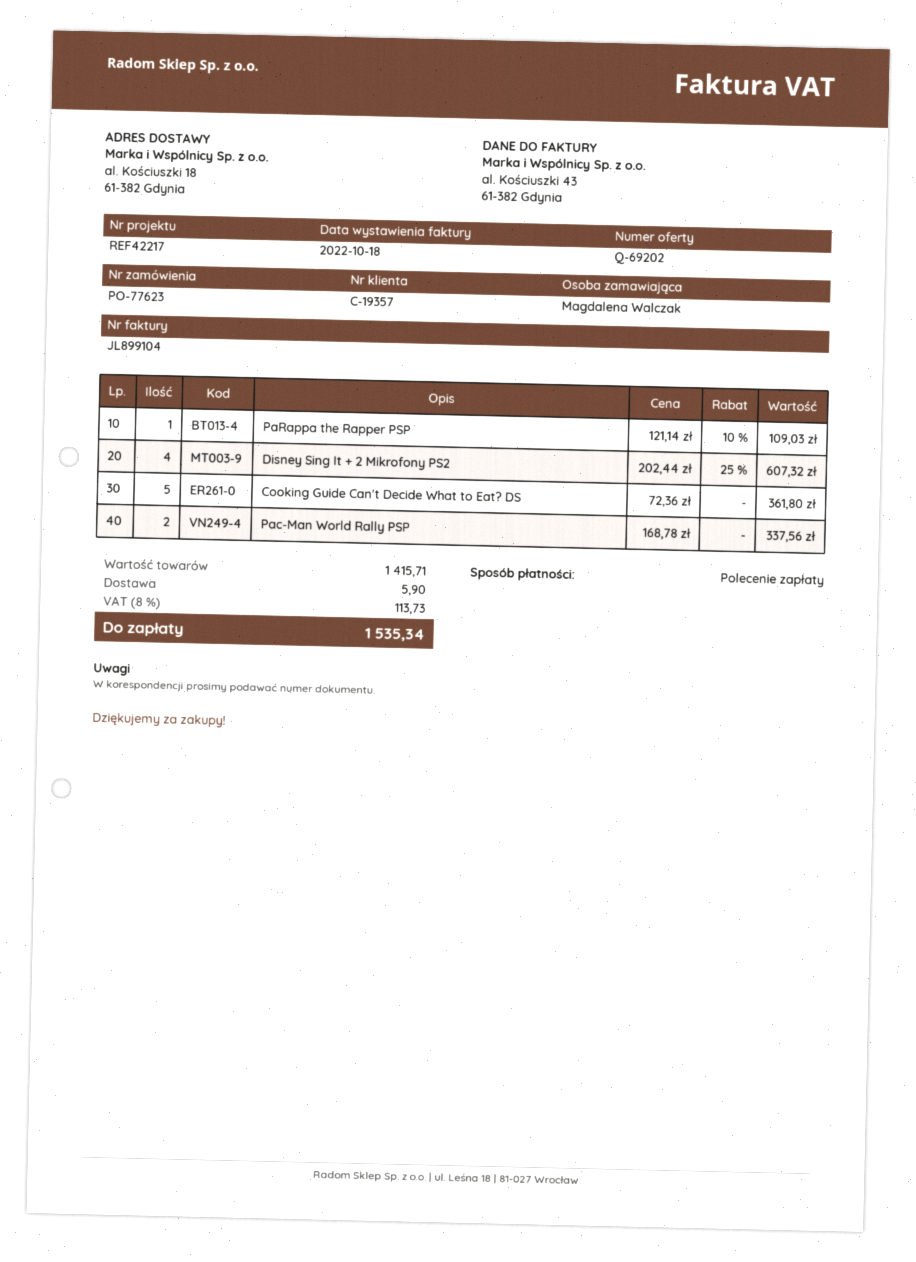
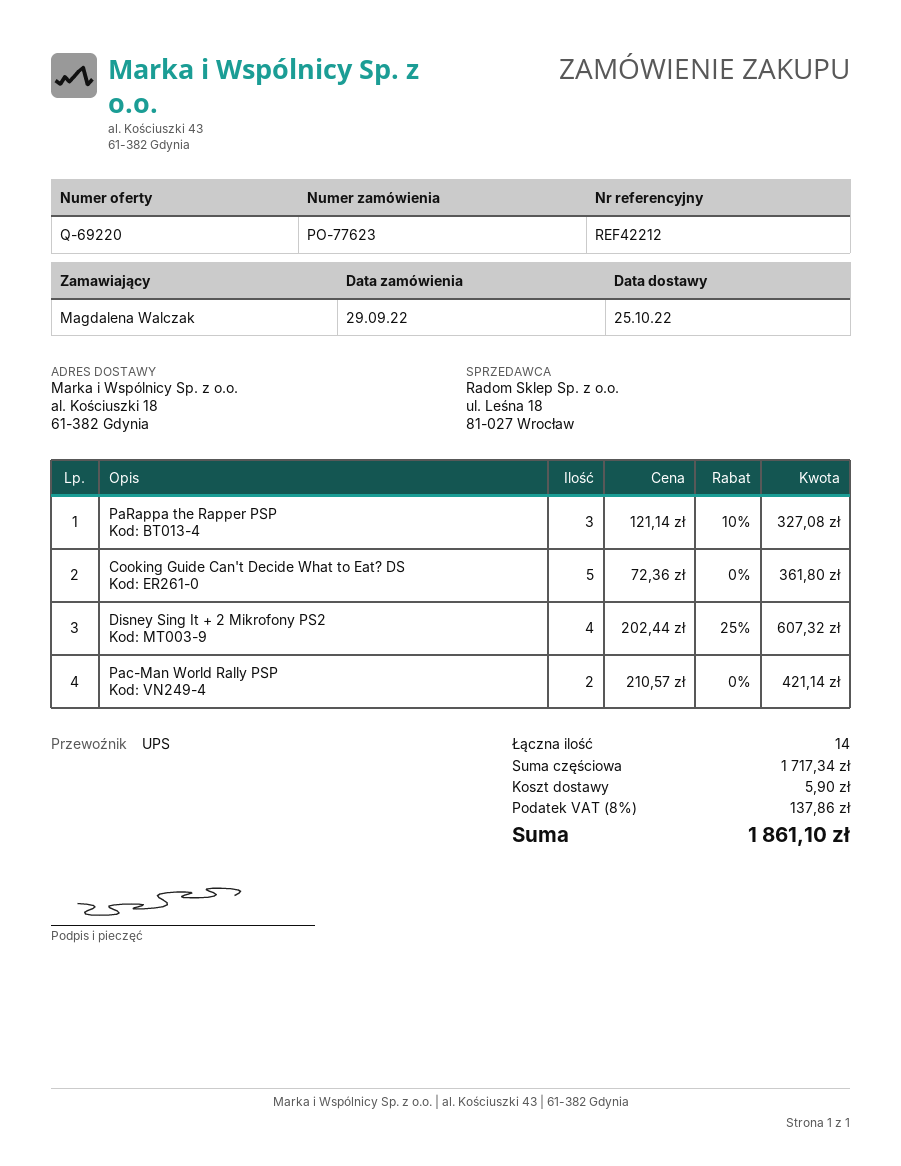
quote number: Q-69202 -> Q-69220
reference: REF42217 -> REF42212
PaRappa the Rapper PSP: 1 x 121.14 - 10% = 109.03 -> 3 x 121.14 - 10% = 327.08
Pac-Man World Rally PSP: 2 x 168.78 = 337.56 -> 2 x 210.57 = 421.14
subtotal: 1415.71 -> 1717.34
tax: 8% = 113.73 -> 8% = 137.86
total: 1535.34 -> 1861.10

